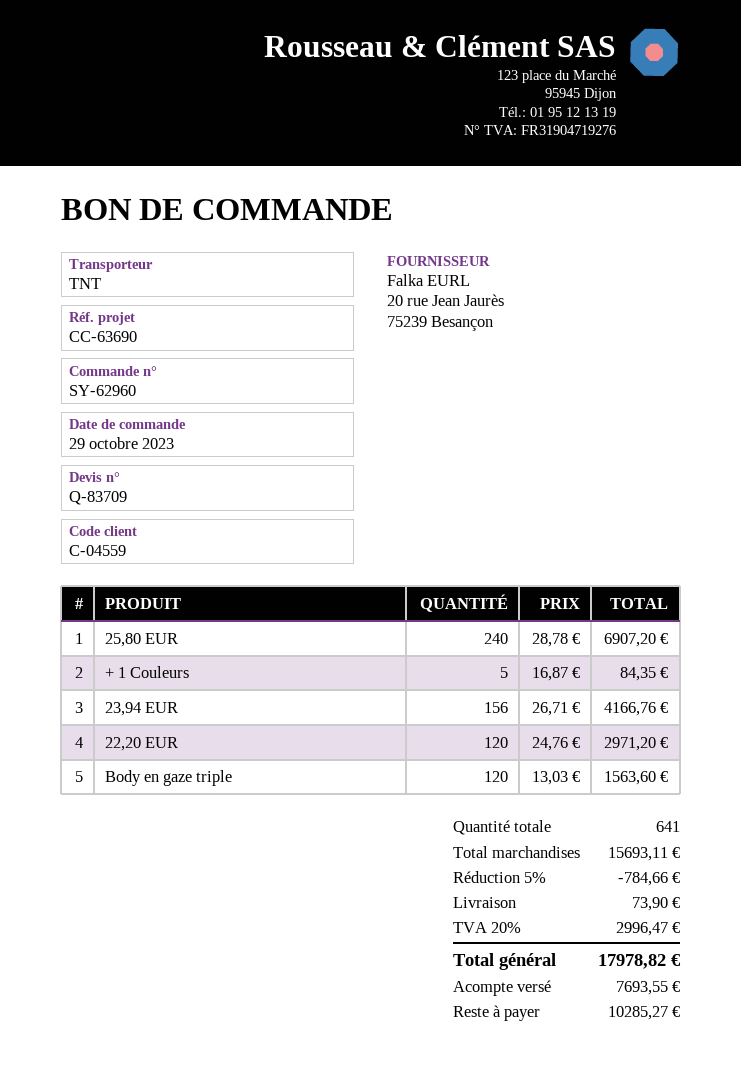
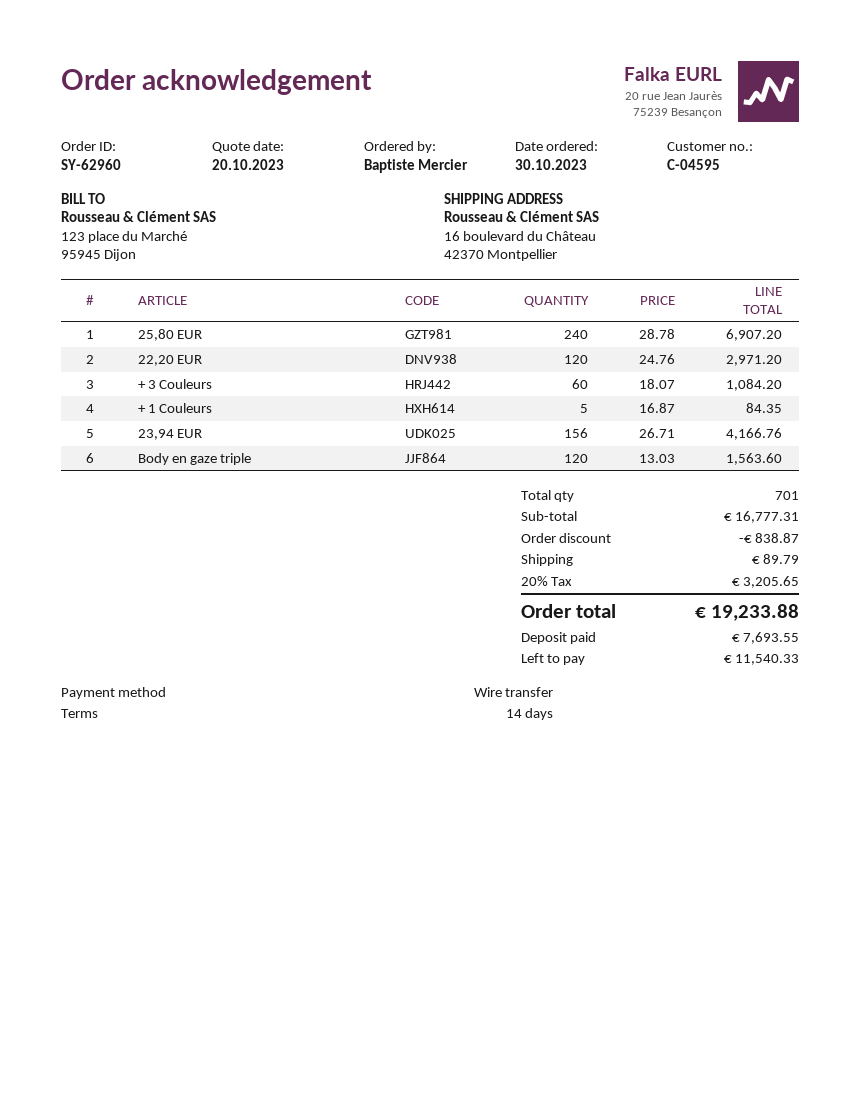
order date: 2023-10-29 -> 2023-10-30
customer number: C-04559 -> C-04595
+ 3 Couleurs: none -> 60 x 18.07 = 1084.20
total quantity: 641 -> 701
subtotal: 15693.11 -> 16777.31
discount: 784.66 -> 838.87
shipping: 73.90 -> 89.79
tax: 20% = 2996.47 -> 20% = 3205.65
total: 17978.82 -> 19233.88
balance: 10285.27 -> 11540.33

